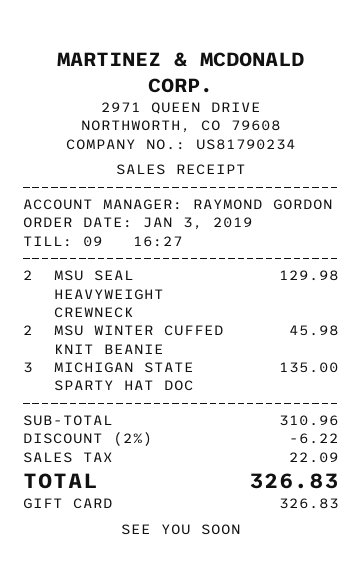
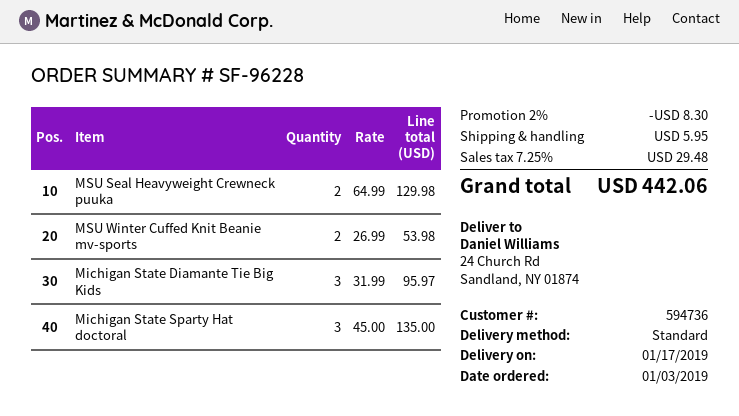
MSU WINTER CUFFED KNIT BEANIE: 2 for 45.98 -> 2 for 53.98
Michigan State Diamante Tie Big Kids: none -> 3 for 95.97
discount: 2% = 6.22 -> 2% = 8.30
shipping: none -> 5.95
tax: 22.09 -> 29.48
total: 326.83 -> 442.06

